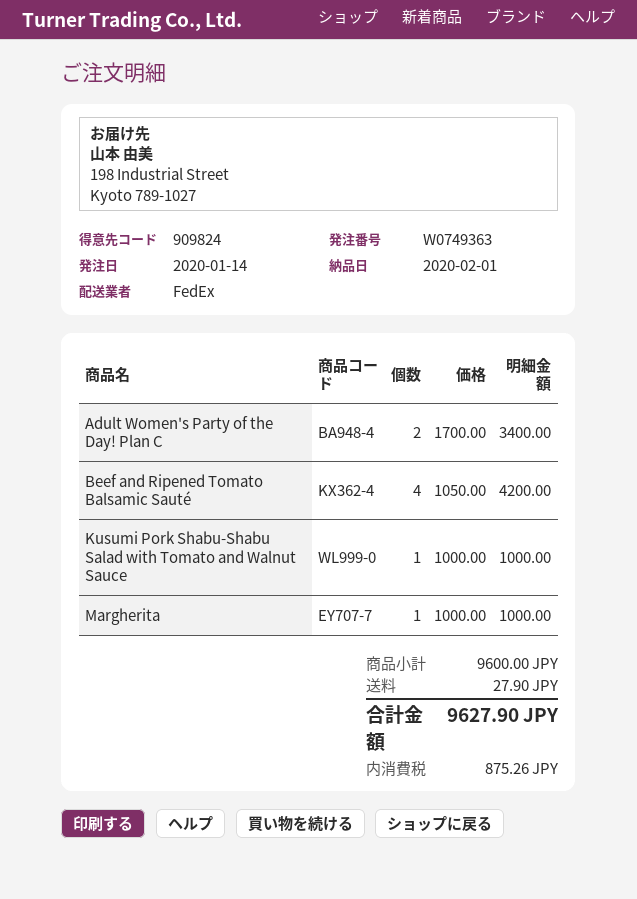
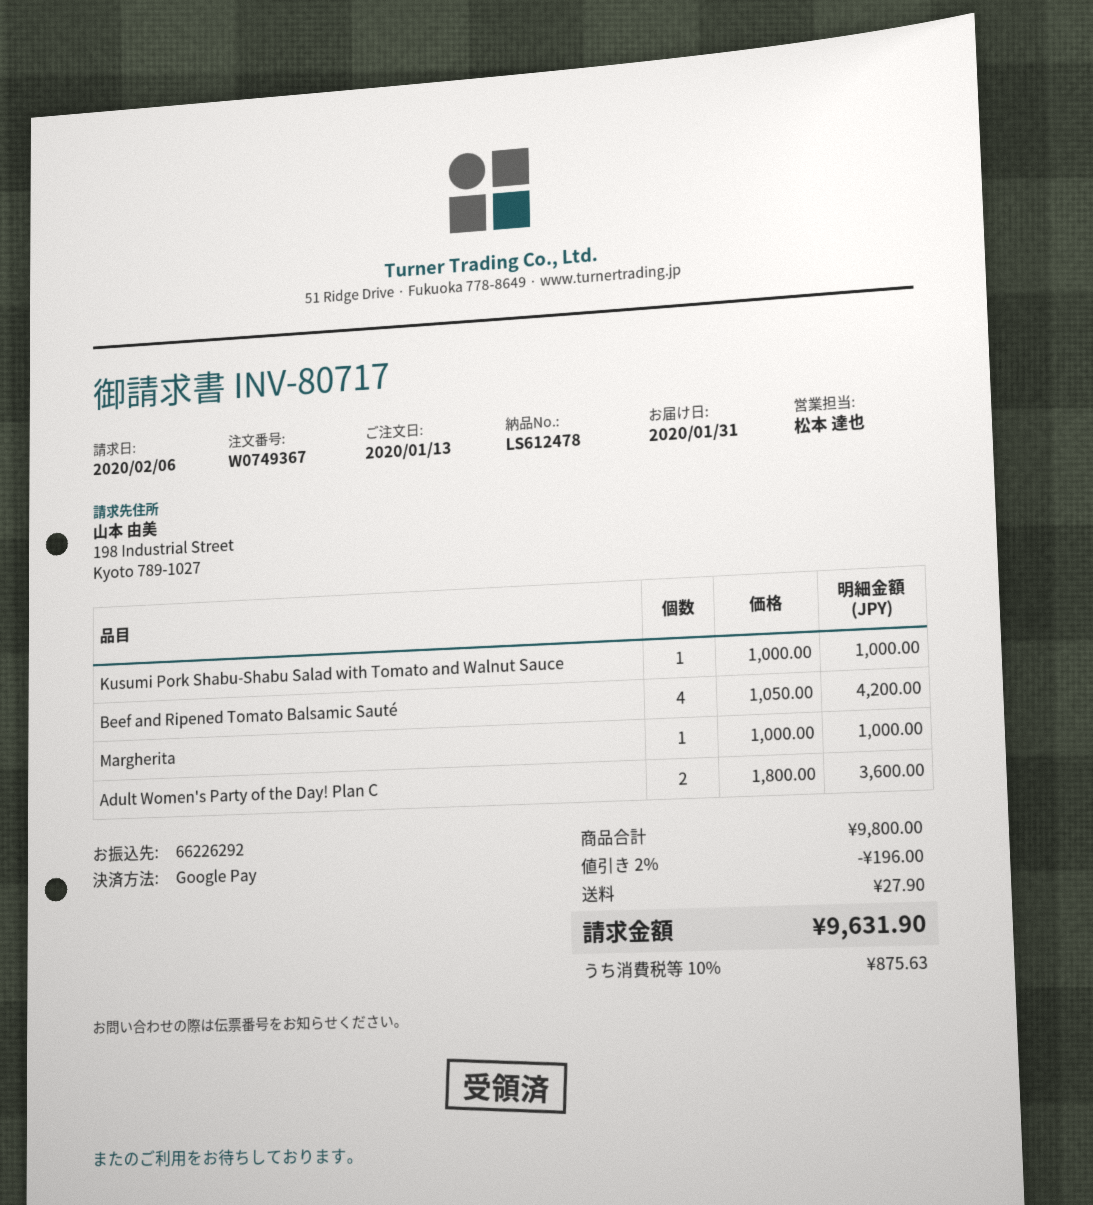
order number: W0749363 -> W0749367
order date: 2020-01-14 -> 2020-01-13
delivery date: 2020-02-01 -> 2020-01-31
Adult Women's Party of the Day! Plan C: 2 x 1700.00 = 3400.00 -> 2 x 1800.00 = 3600.00
subtotal: 9600.00 -> 9800.00
discount: none -> 2% = 196.00
tax: 875.26 -> 875.63
total: 9627.90 -> 9631.90

